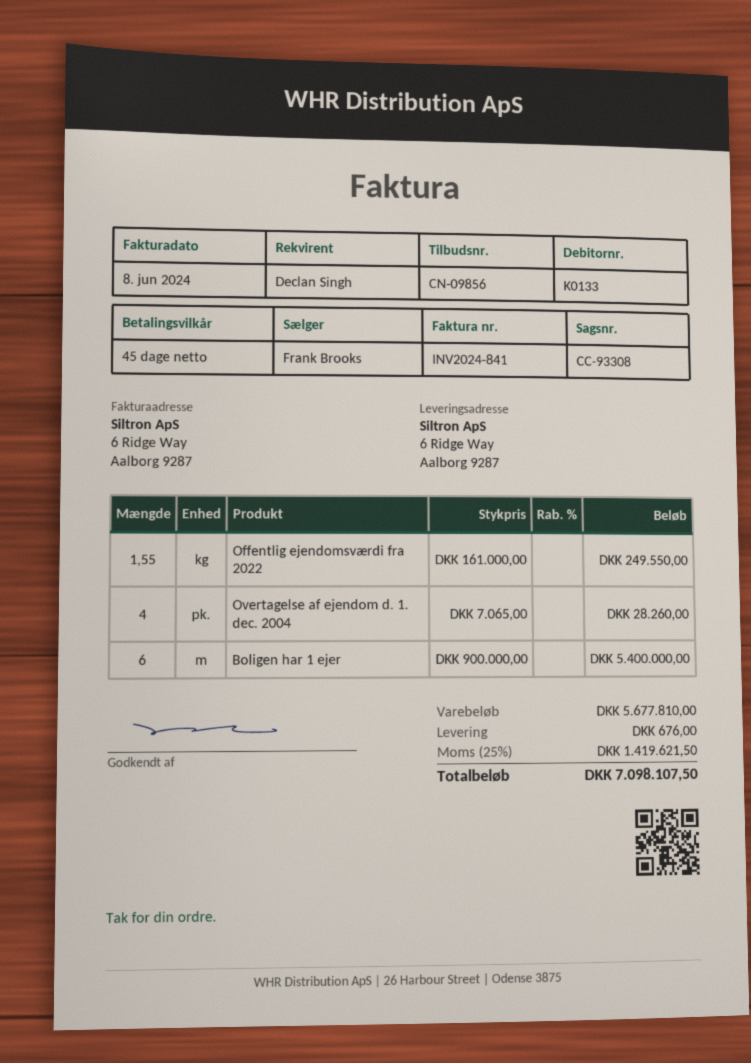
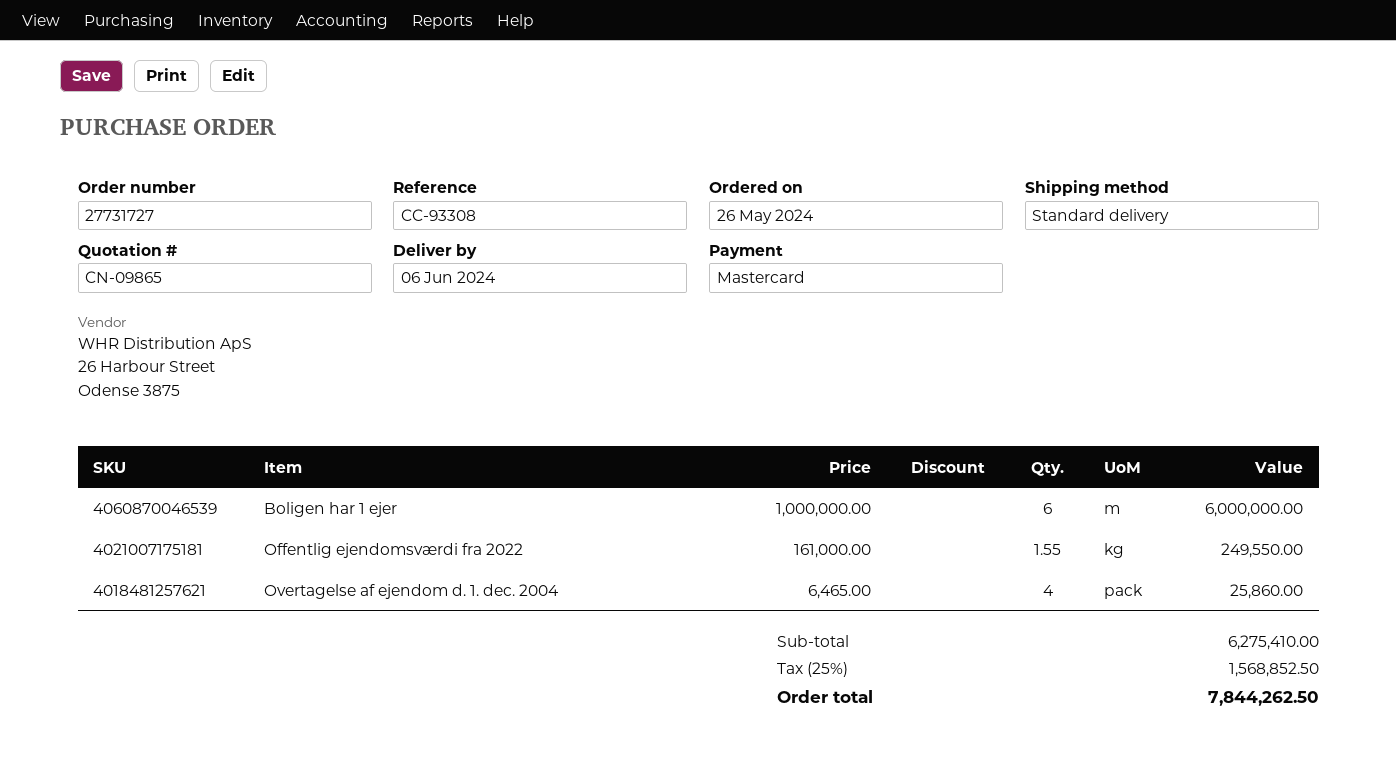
quote number: CN-09856 -> CN-09865
Overtagelse af ejendom d. 1. dec. 2004: 4 x 7065.00 = 28260.00 -> 4 x 6465.00 = 25860.00
Boligen har 1 ejer: 6 x 900000.00 = 5400000.00 -> 6 x 1000000.00 = 6000000.00
subtotal: 5677810.00 -> 6275410.00
shipping: 676.00 -> none
tax: 25% = 1419621.50 -> 25% = 1568852.50
total: 7098107.50 -> 7844262.50

